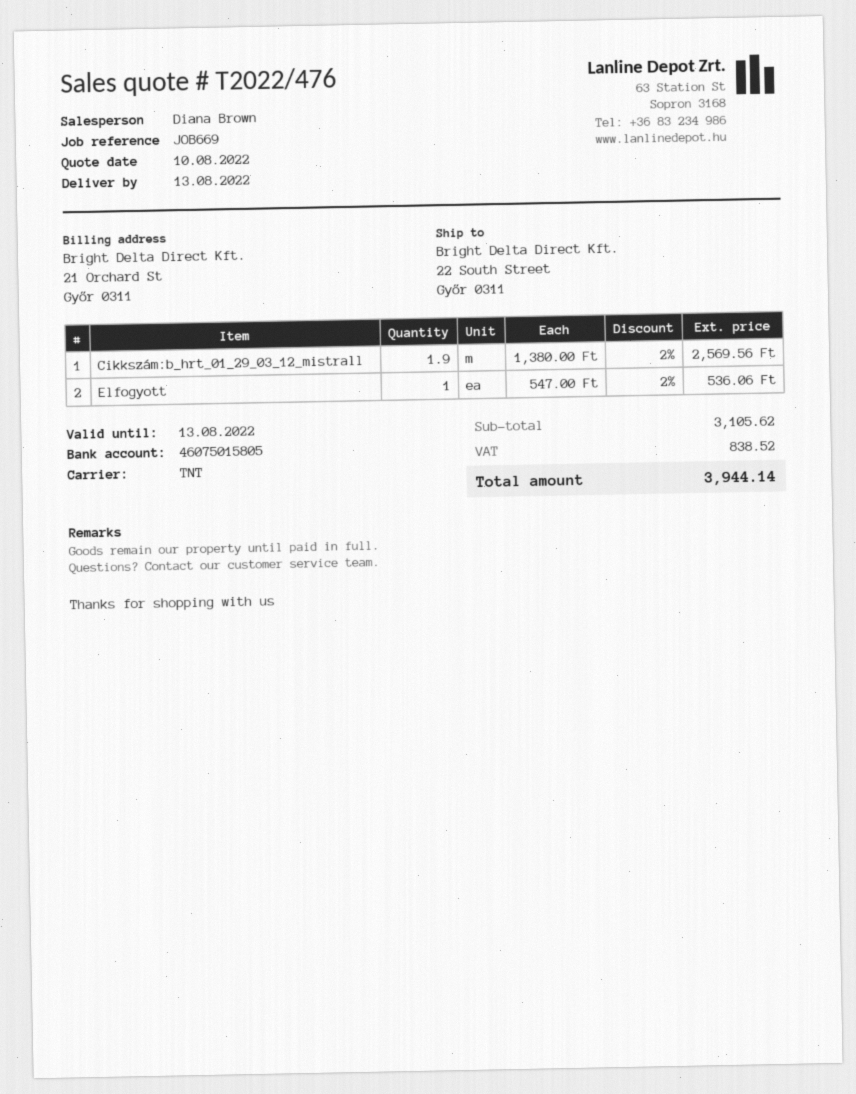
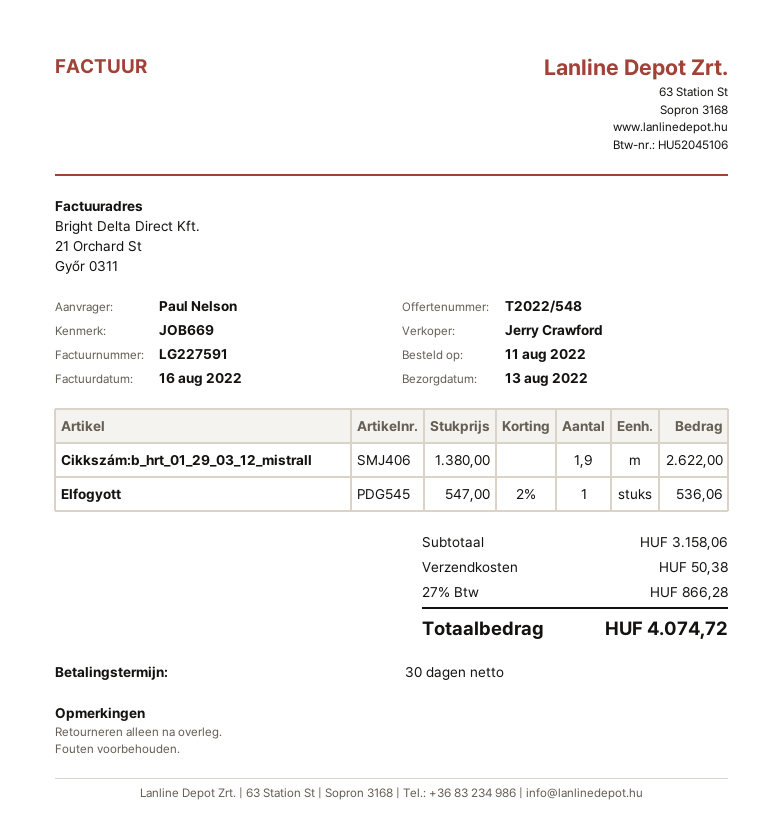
quote number: T2022/476 -> T2022/548
sales rep: Diana Brown -> Jerry Crawford
Cikkszám:b_hrt_01_29_03_12_mistrall: 1.9 x 1380.00 - 2% = 2569.56 -> 1.9 x 1380.00 = 2622.00
subtotal: 3105.62 -> 3158.06
shipping: none -> 50.38
tax: 838.52 -> 866.28
total: 3944.14 -> 4074.72

